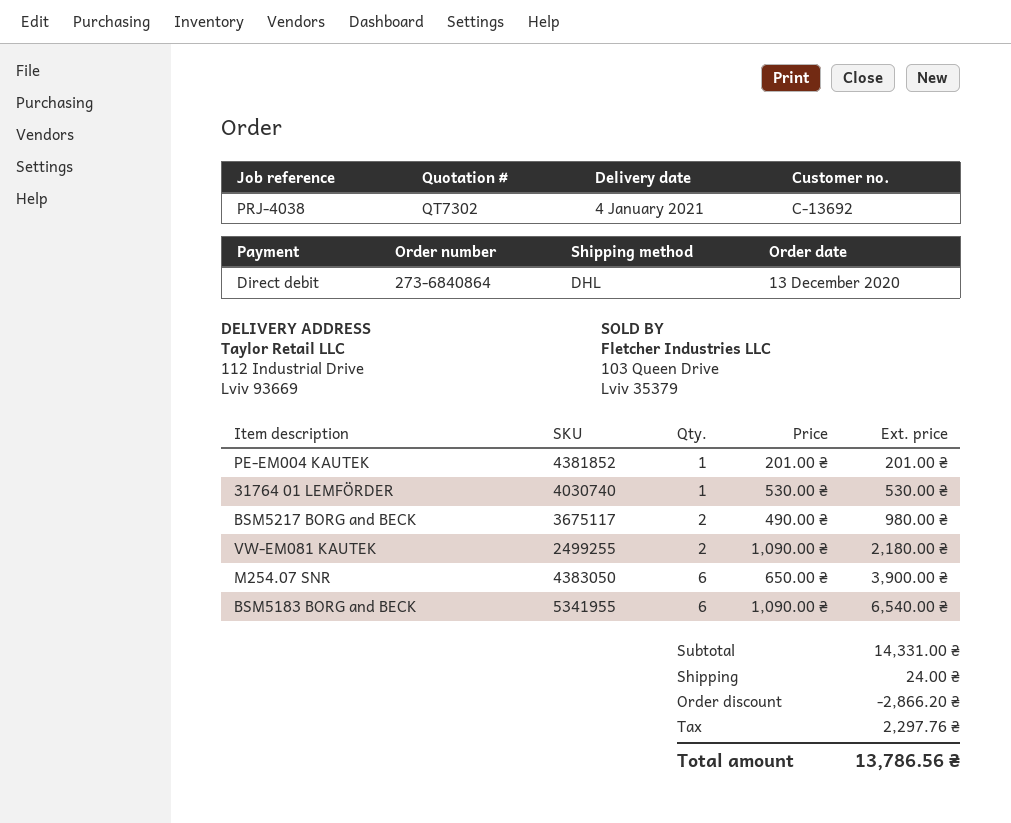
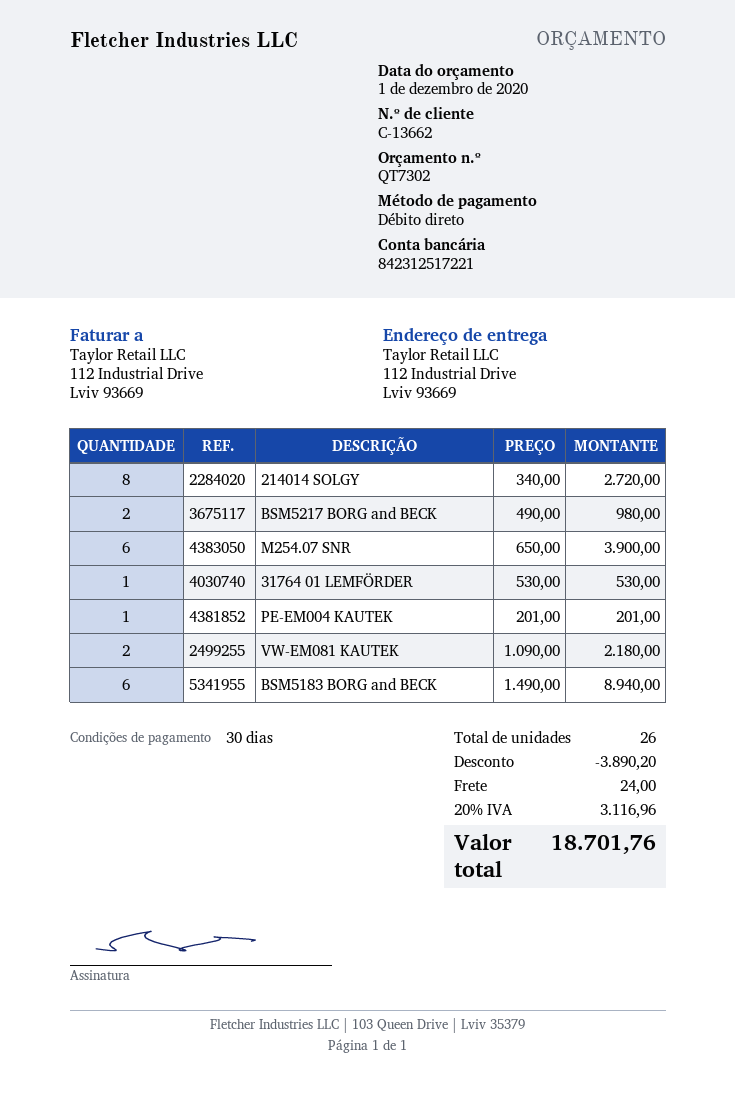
customer number: C-13692 -> C-13662
BSM5183 BORG and BECK: 6 x 1090.00 = 6540.00 -> 6 x 1490.00 = 8940.00
214014 SOLGY: none -> 8 x 340.00 = 2720.00
discount: 2866.20 -> 3890.20
tax: 2297.76 -> 3116.96
total: 13786.56 -> 18701.76

